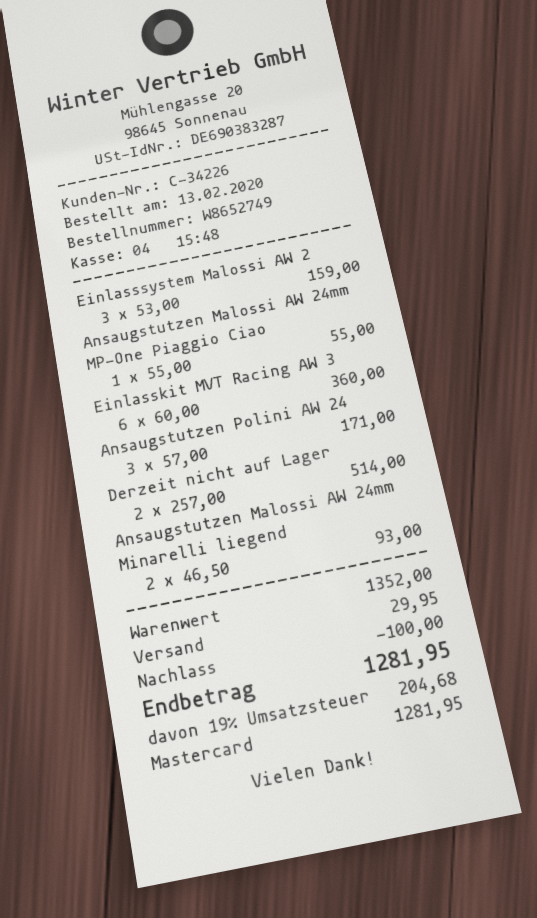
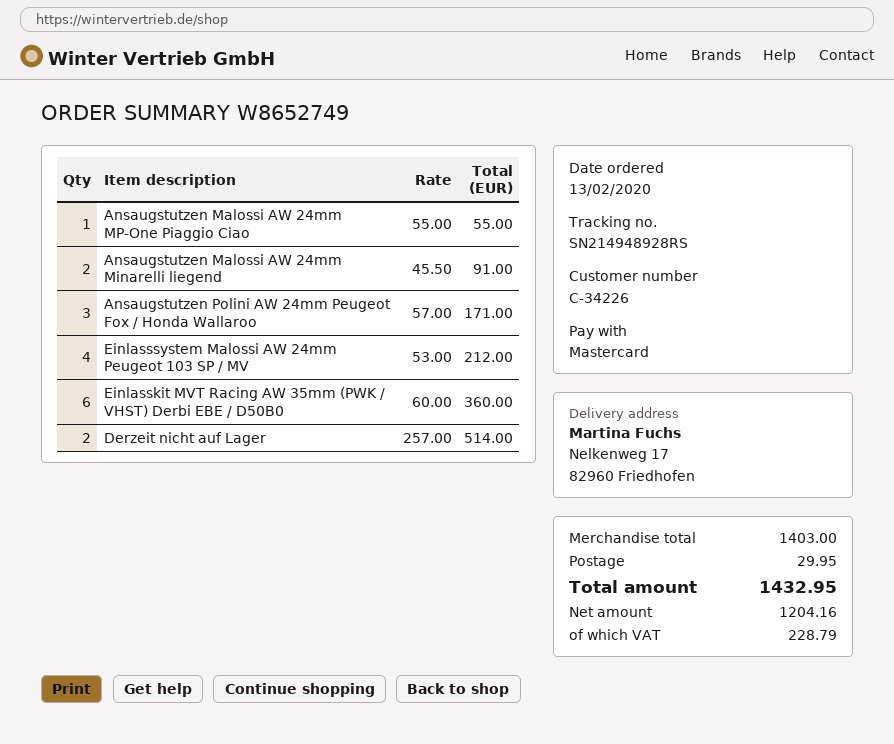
Einlasssystem Malossi AW 2: 3 x 53.00 = 159.00 -> 4 x 53.00 = 212.00
Ansaugstutzen Malossi AW 24mm Minarelli liegend: 2 x 46.50 = 93.00 -> 2 x 45.50 = 91.00
subtotal: 1352.00 -> 1403.00
discount: 100.00 -> none
tax: 204.68 -> 228.79
total: 1281.95 -> 1432.95

